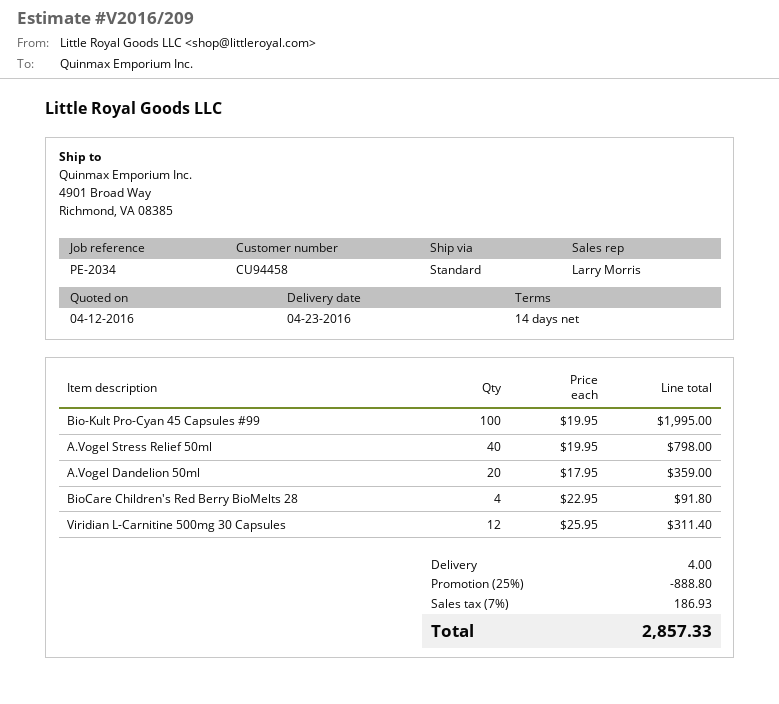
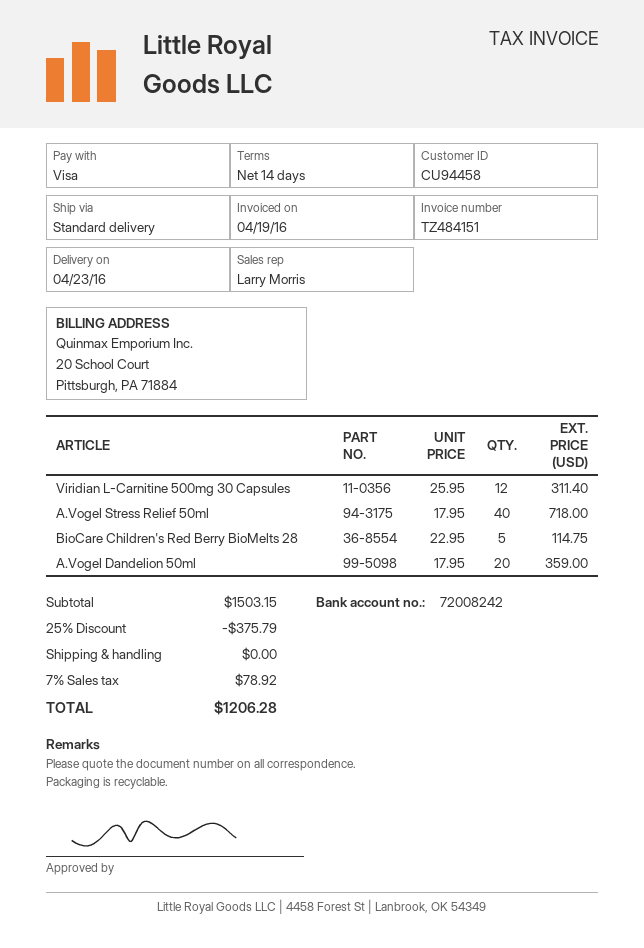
Bio-Kult Pro-Cyan 45 Capsules #99: 100 x 19.95 = 1995.00 -> none
A.Vogel Stress Relief 50ml: 40 x 19.95 = 798.00 -> 40 x 17.95 = 718.00
BioCare Children's Red Berry BioMelts 28: 4 x 22.95 = 91.80 -> 5 x 22.95 = 114.75
discount: 25% = 888.80 -> 25% = 375.79
shipping: 4.00 -> 0.00
tax: 7% = 186.93 -> 7% = 78.92
total: 2857.33 -> 1206.28

